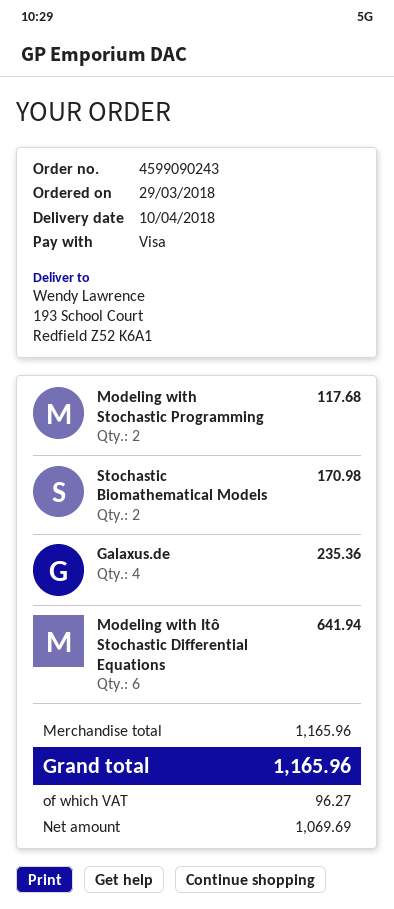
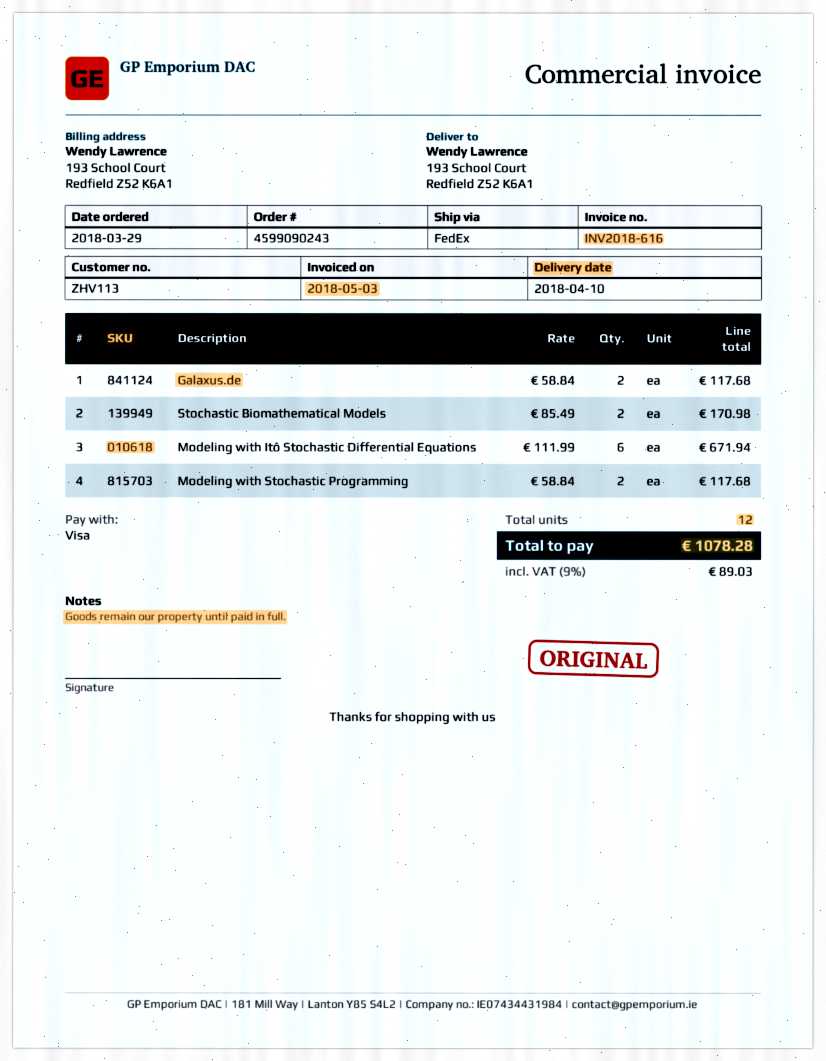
Galaxus.de: 4 for 235.36 -> 2 for 117.68
Modeling with Itô Stochastic Differential Equations: 6 for 641.94 -> 6 for 671.94
tax: 96.27 -> 89.03
total: 1165.96 -> 1078.28

